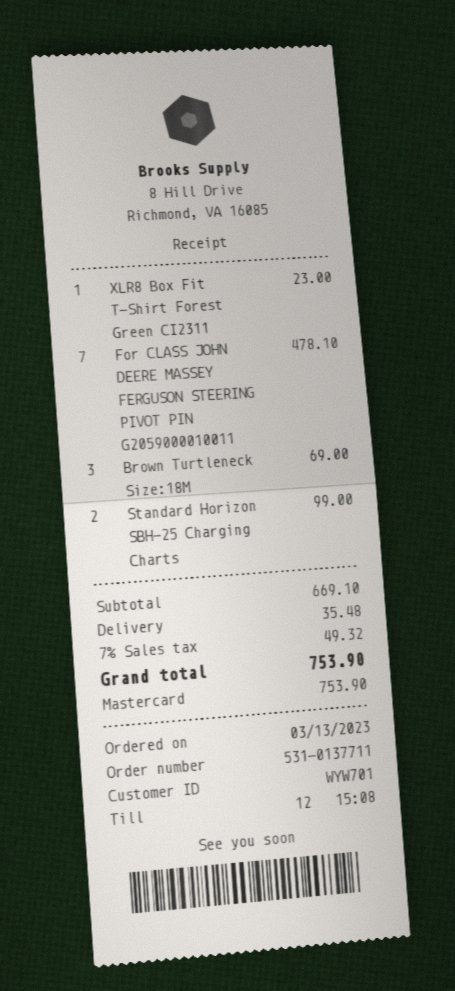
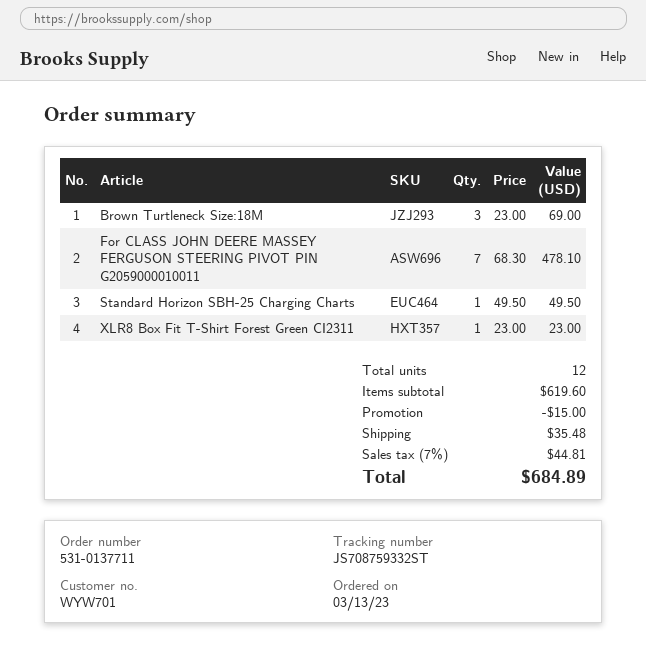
Standard Horizon SBH-25 Charging Charts: 2 for 99.00 -> 1 for 49.50
subtotal: 669.10 -> 619.60
discount: none -> 15.00
tax: 7% = 49.32 -> 7% = 44.81
total: 753.90 -> 684.89

